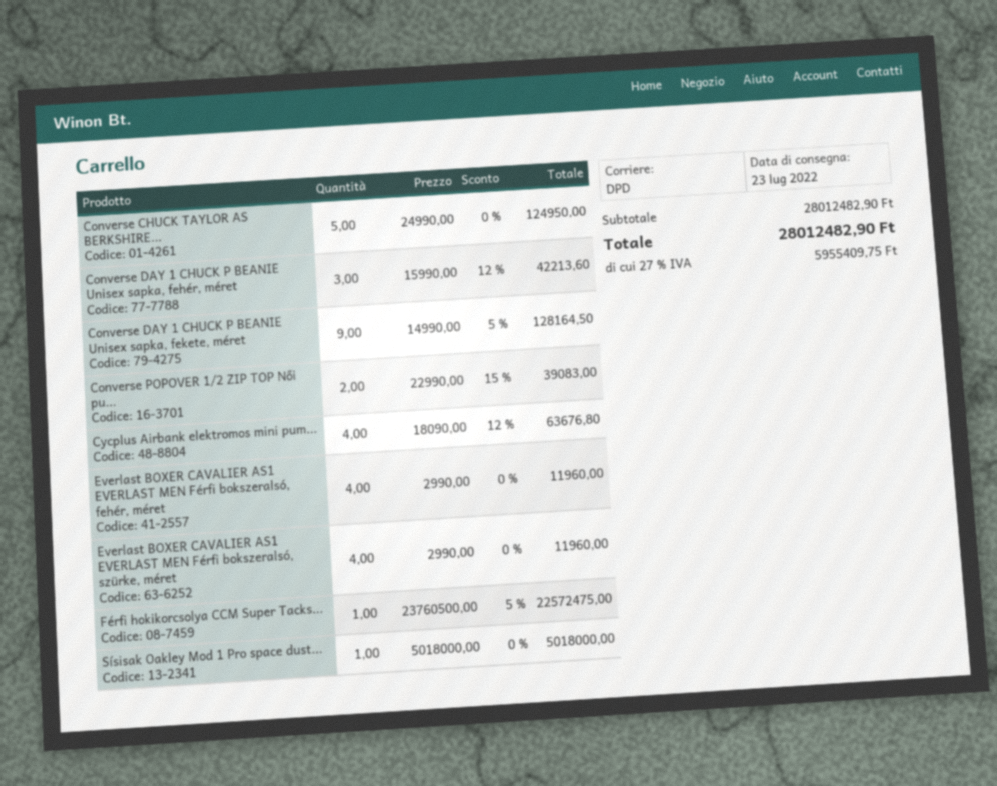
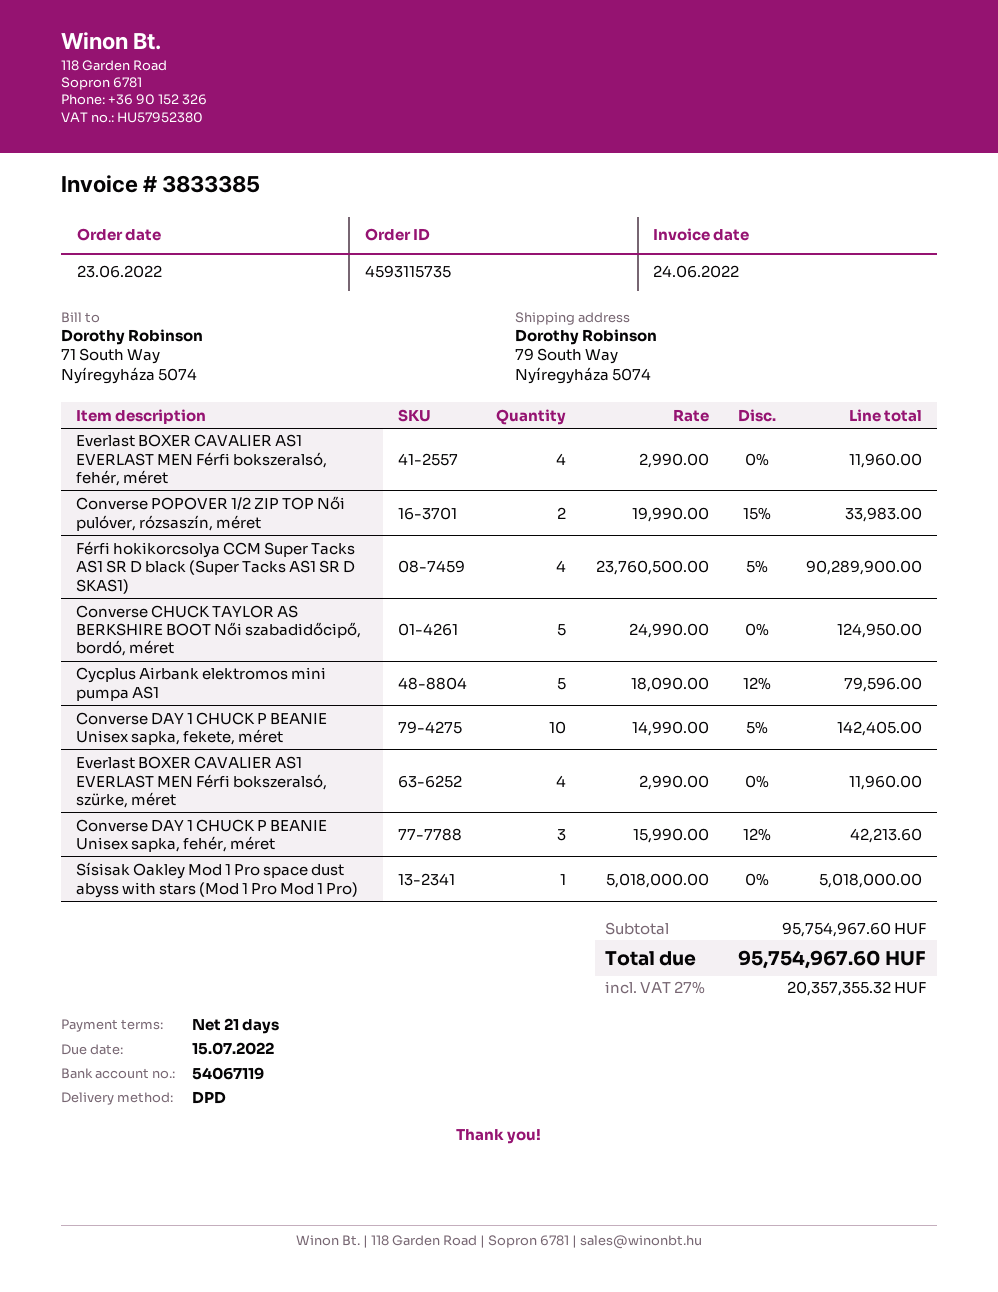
Converse DAY 1 CHUCK P BEANIE Unisex sapka, fekete, méret: 9 x 14990.00 - 5% = 128164.50 -> 10 x 14990.00 - 5% = 142405.00
Converse POPOVER 1/2 ZIP TOP Női pu...: 2 x 22990.00 - 15% = 39083.00 -> 2 x 19990.00 - 15% = 33983.00
Cycplus Airbank elektromos mini pum...: 4 x 18090.00 - 12% = 63676.80 -> 5 x 18090.00 - 12% = 79596.00
Férfi hokikorcsolya CCM Super Tacks...: 1 x 23760500.00 - 5% = 22572475.00 -> 4 x 23760500.00 - 5% = 90289900.00
subtotal: 28012482.90 -> 95754967.60
tax: 27% = 5955409.75 -> 27% = 20357355.32
total: 28012482.90 -> 95754967.60

